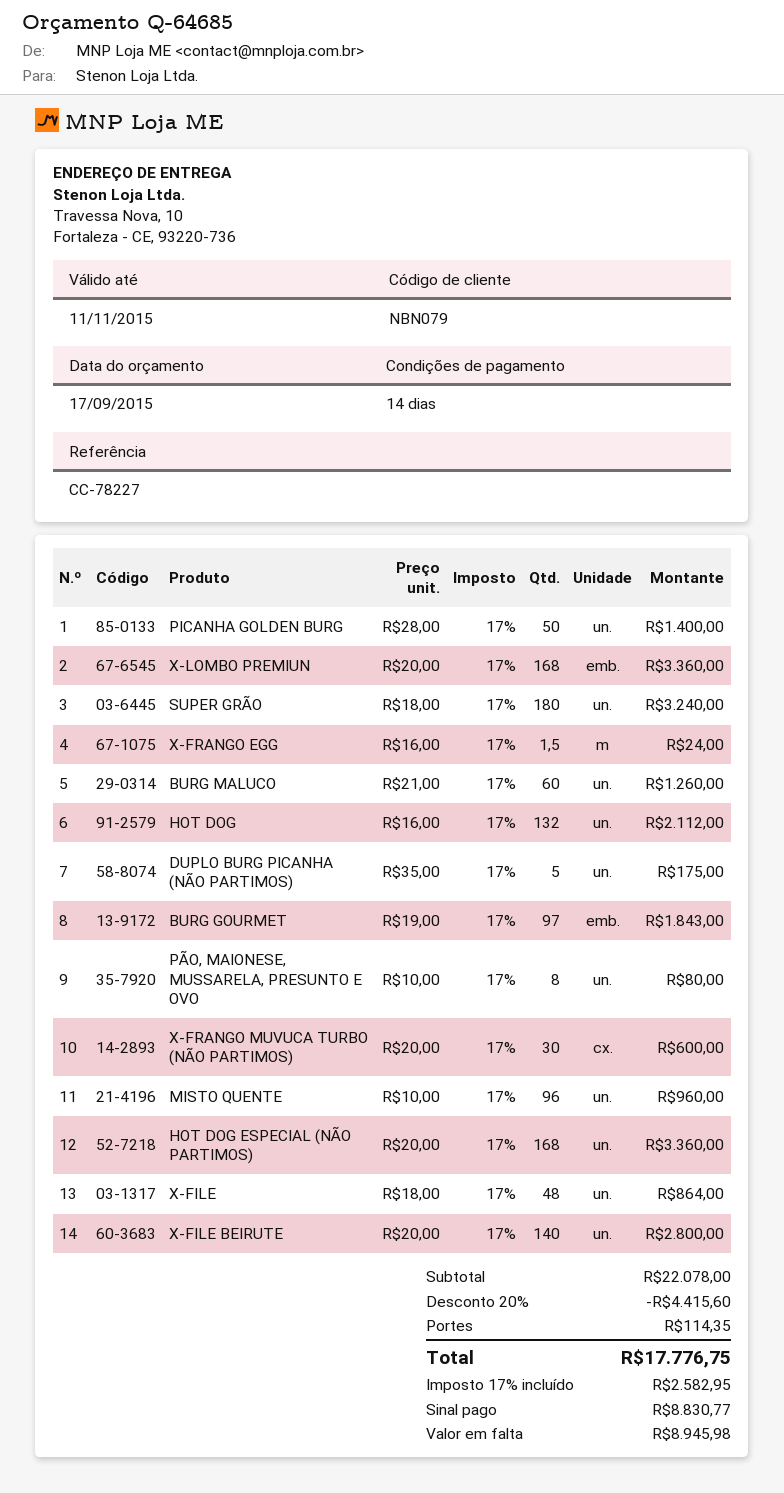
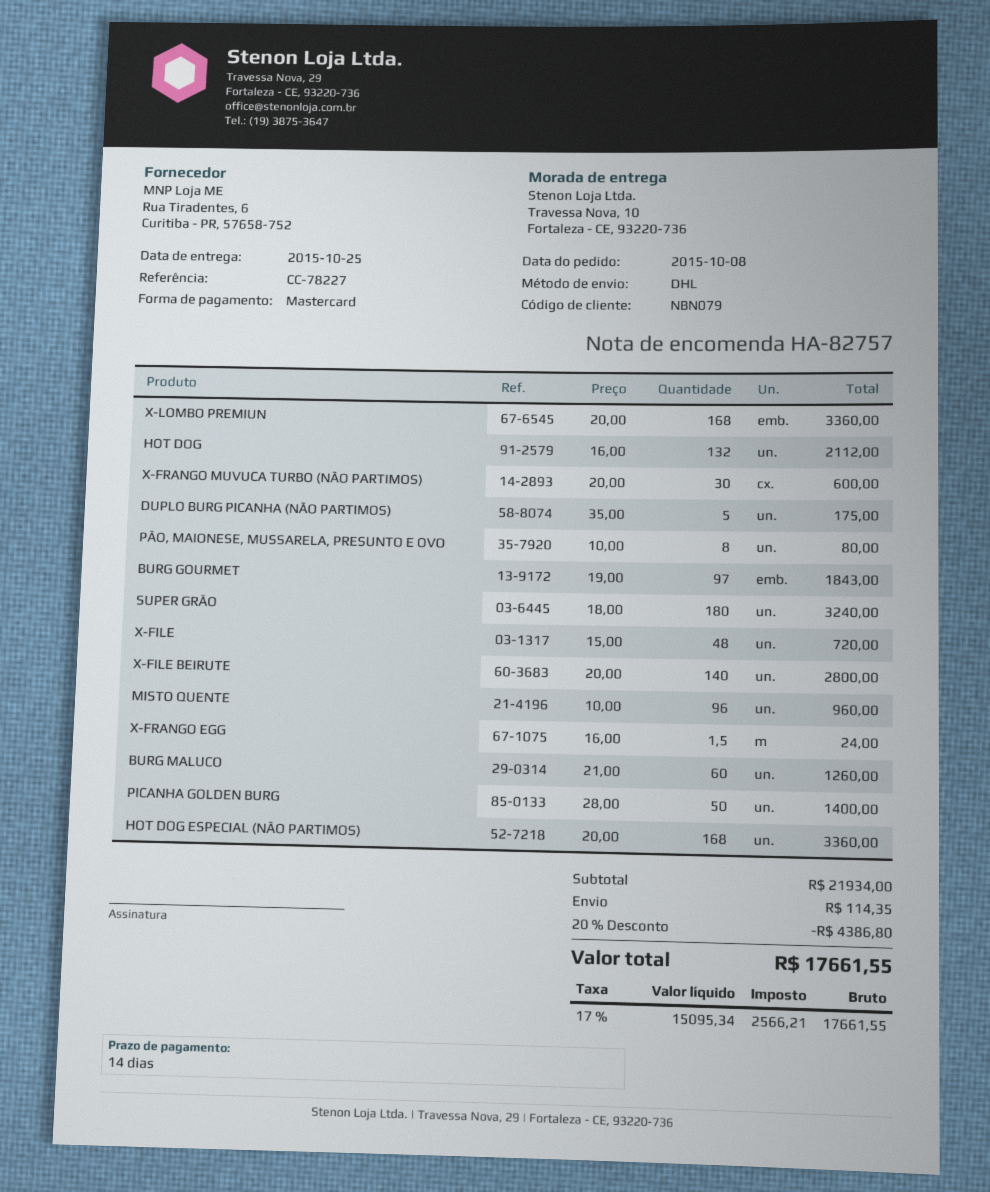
X-FILE: 48 x 18.00 = 864.00 -> 48 x 15.00 = 720.00
subtotal: 22078.00 -> 21934.00
discount: 20% = 4415.60 -> 20% = 4386.80
tax: 17% = 2582.95 -> 17% = 2566.21
total: 17776.75 -> 17661.55

